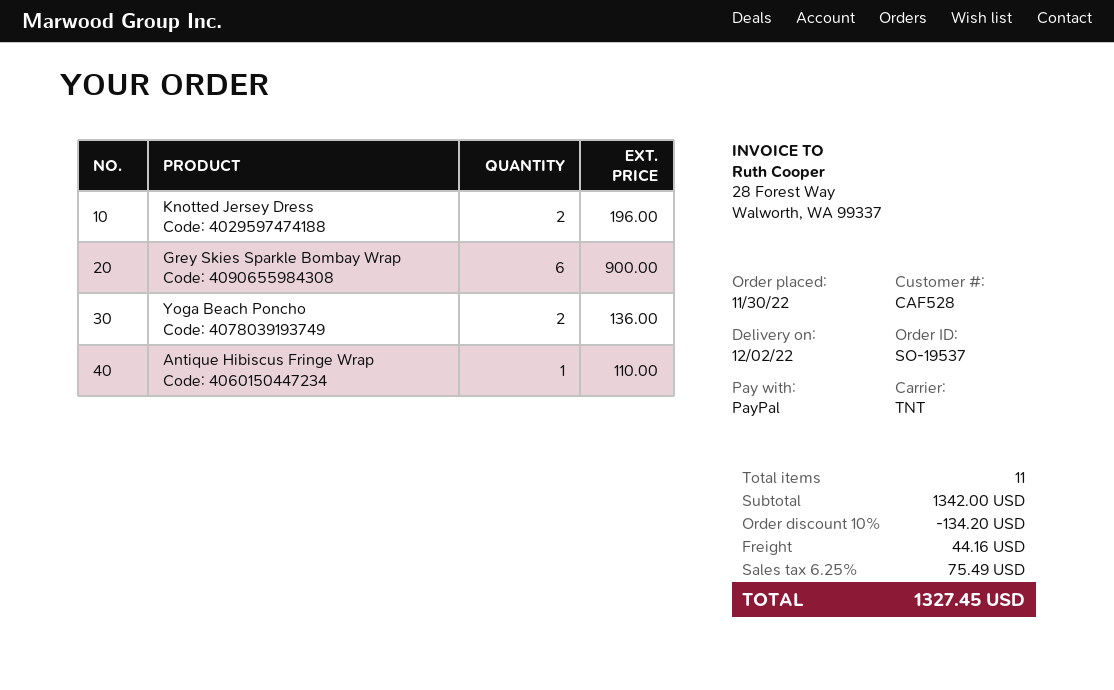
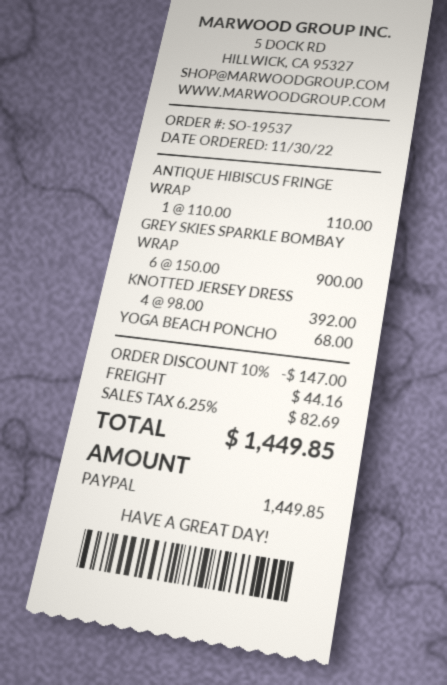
Knotted Jersey Dress: 2 for 196.00 -> 4 for 392.00
Yoga Beach Poncho: 2 for 136.00 -> 1 for 68.00
discount: 10% = 134.20 -> 10% = 147.00
tax: 6.25% = 75.49 -> 6.25% = 82.69
total: 1327.45 -> 1449.85

